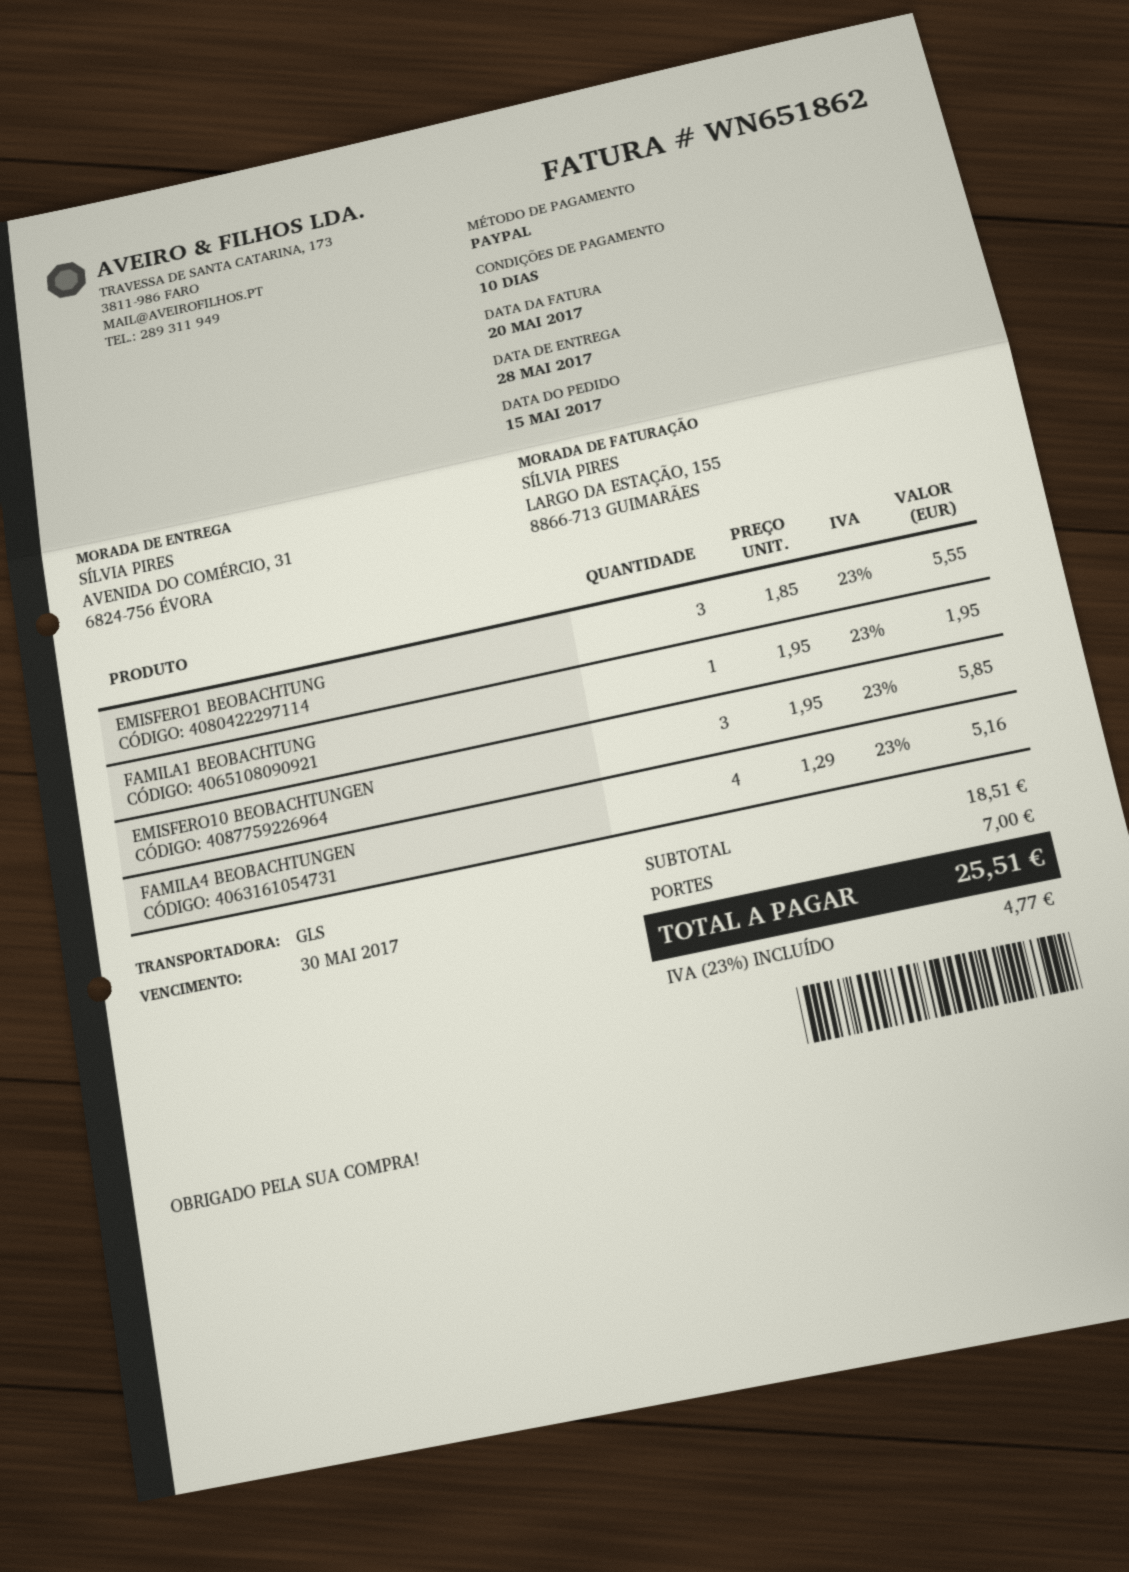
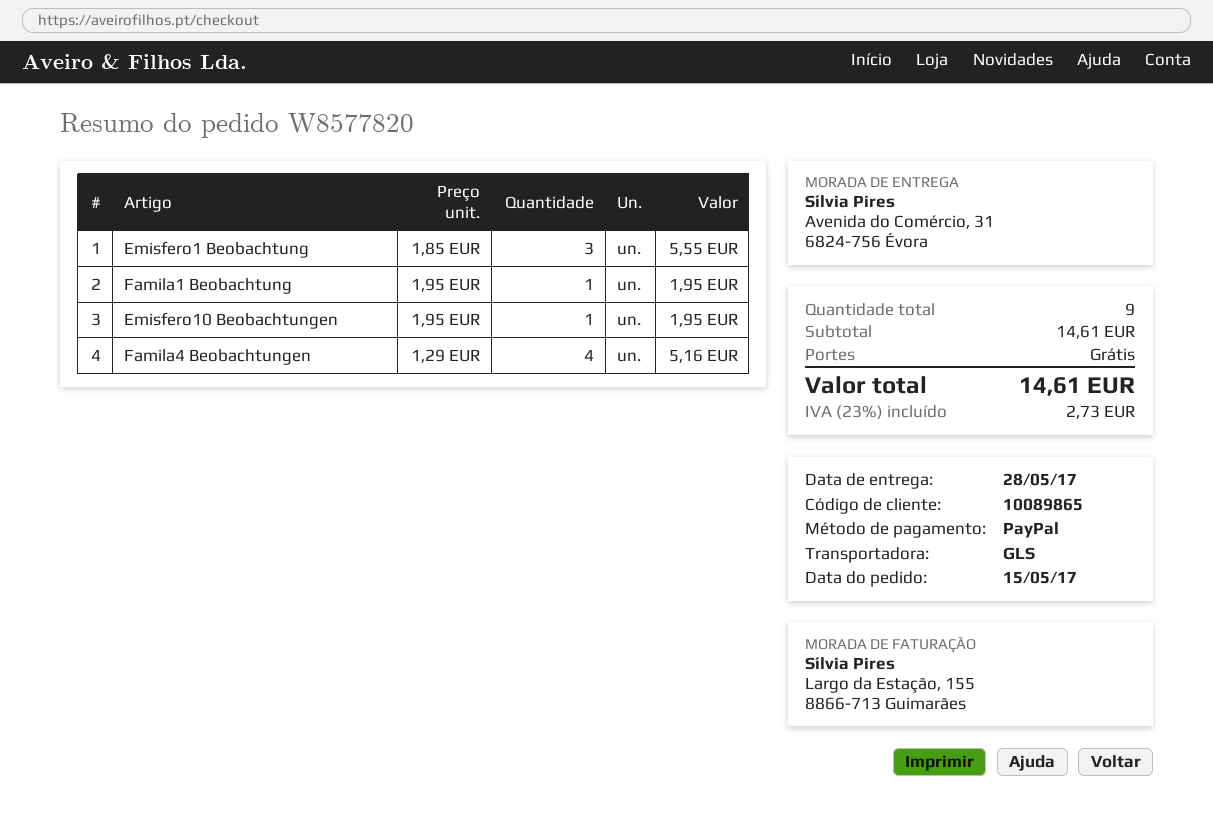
EMISFERO10 BEOBACHTUNGEN: 3 x 1.95 = 5.85 -> 1 x 1.95 = 1.95
subtotal: 18.51 -> 14.61
shipping: 7.00 -> 0.00
tax: 23% = 4.77 -> 23% = 2.73
total: 25.51 -> 14.61

